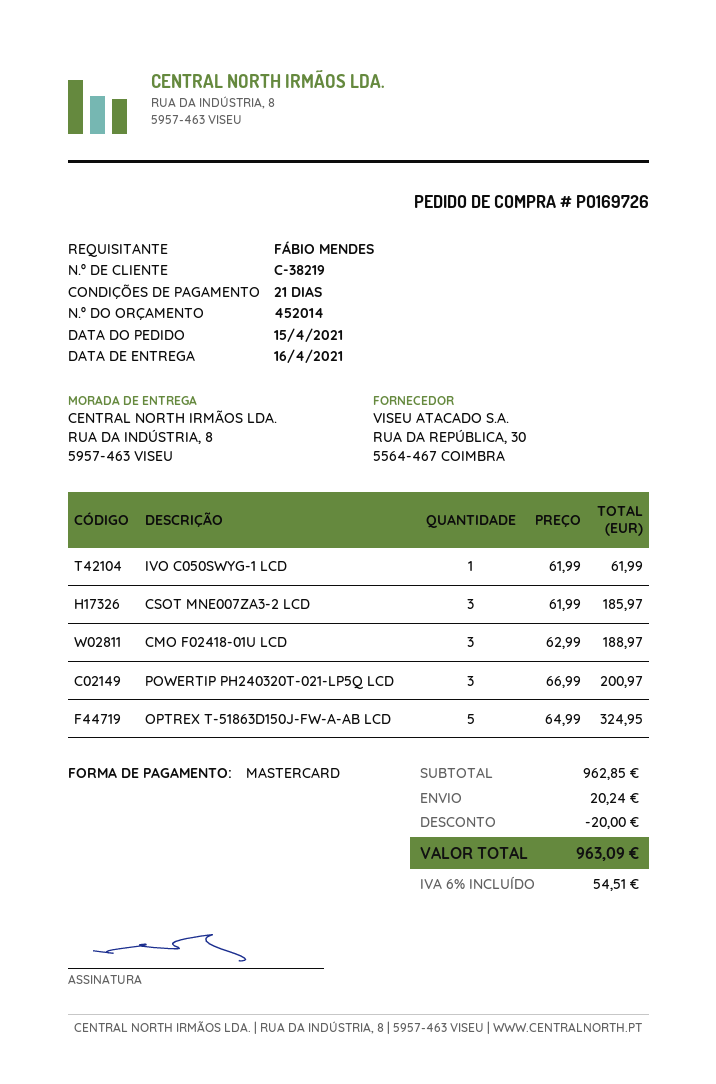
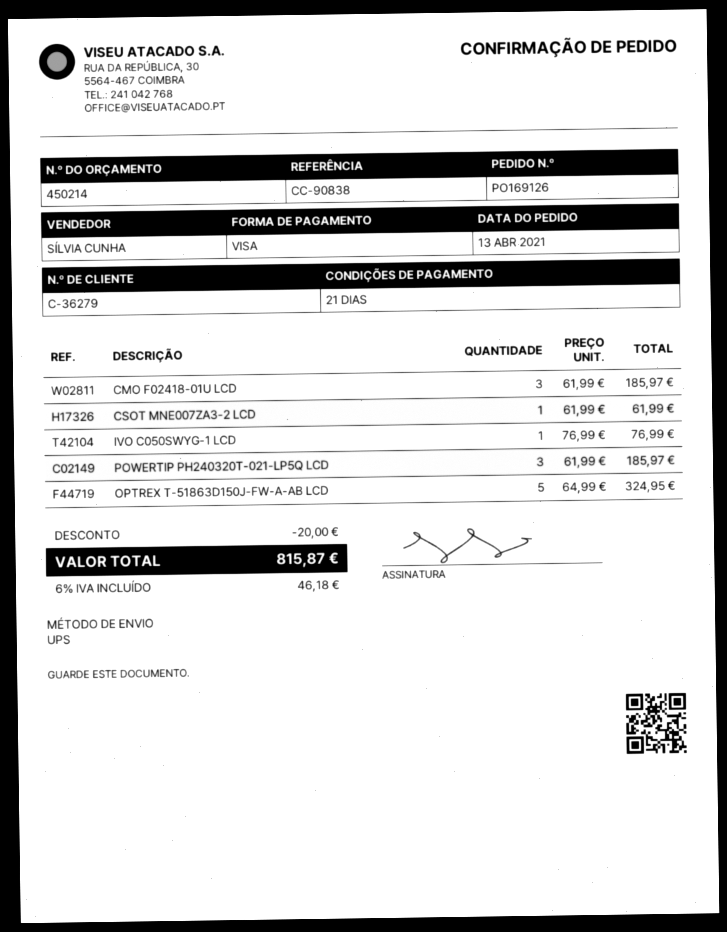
quote number: 452014 -> 450214
order number: PO169726 -> PO169126
order date: 2021-04-15 -> 2021-04-13
customer number: C-38219 -> C-36279
payment method: Mastercard -> Visa
IVO C050SWYG-1 LCD: 1 x 61.99 = 61.99 -> 1 x 76.99 = 76.99
CSOT MNE007ZA3-2 LCD: 3 x 61.99 = 185.97 -> 1 x 61.99 = 61.99
CMO F02418-01U LCD: 3 x 62.99 = 188.97 -> 3 x 61.99 = 185.97
POWERTIP PH240320T-021-LP5Q LCD: 3 x 66.99 = 200.97 -> 3 x 61.99 = 185.97
shipping: 20.24 -> none
tax: 6% = 54.51 -> 6% = 46.18
total: 963.09 -> 815.87

